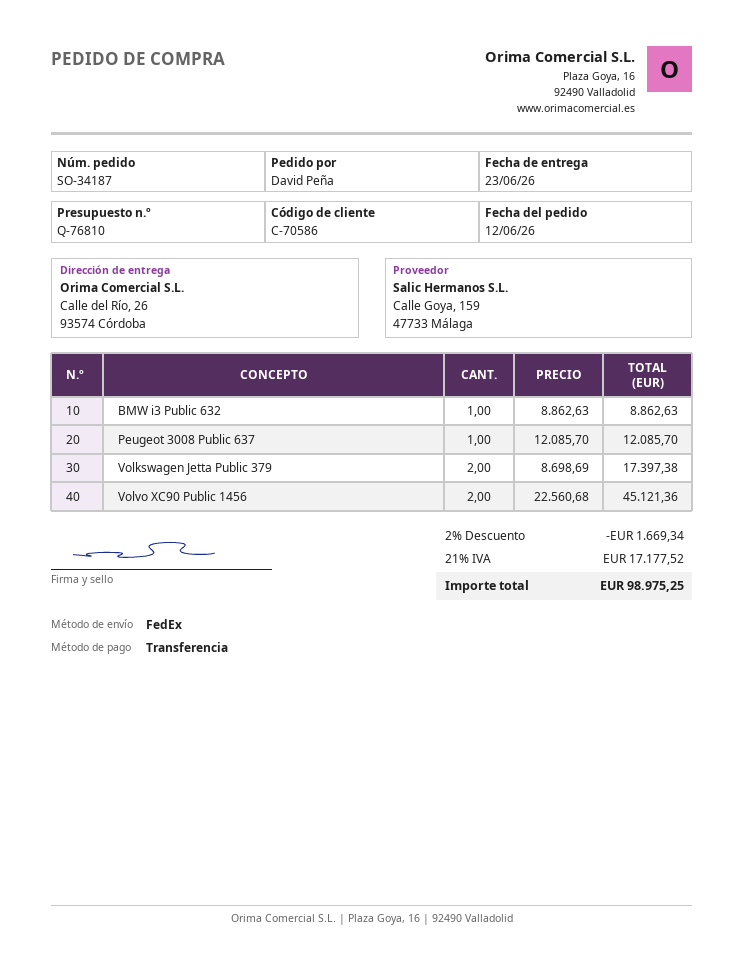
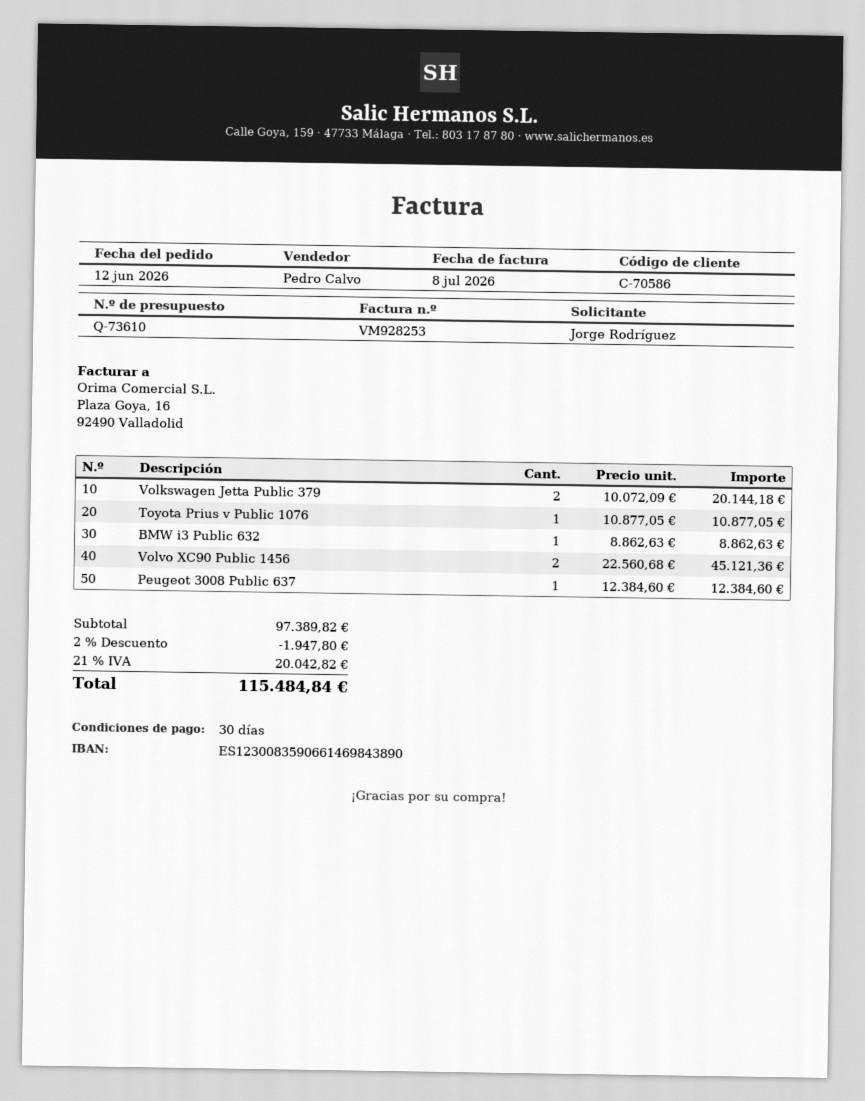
quote number: Q-76810 -> Q-73610
ordered by: David Peña -> Jorge Rodríguez
Peugeot 3008 Public 637: 1 x 12085.70 = 12085.70 -> 1 x 12384.60 = 12384.60
Volkswagen Jetta Public 379: 2 x 8698.69 = 17397.38 -> 2 x 10072.09 = 20144.18
Toyota Prius v Public 1076: none -> 1 x 10877.05 = 10877.05
discount: 2% = 1669.34 -> 2% = 1947.80
tax: 21% = 17177.52 -> 21% = 20042.82
total: 98975.25 -> 115484.84

